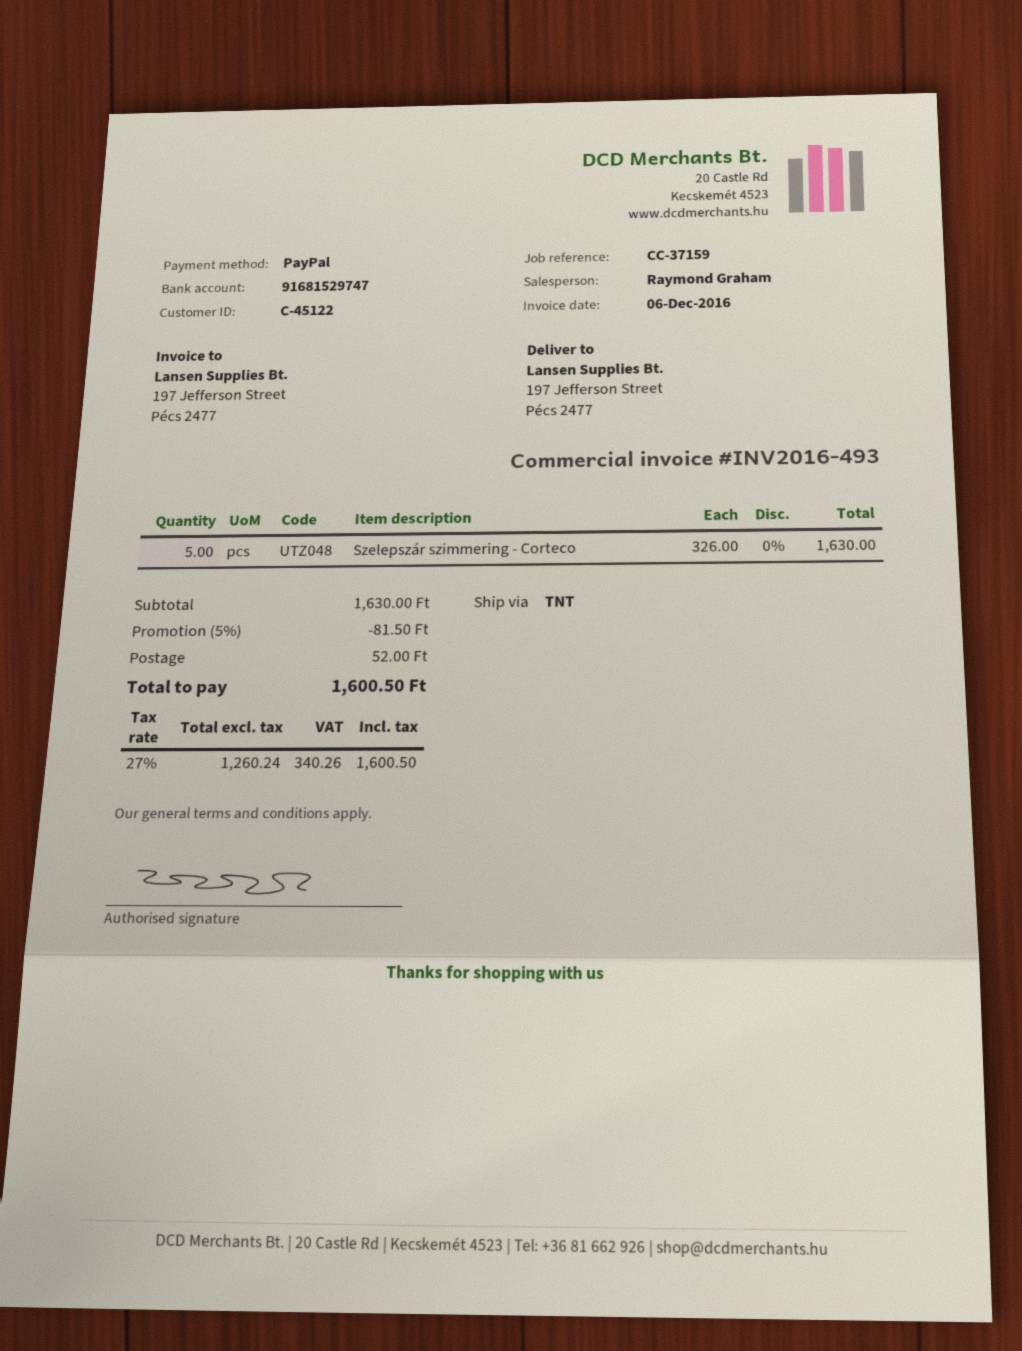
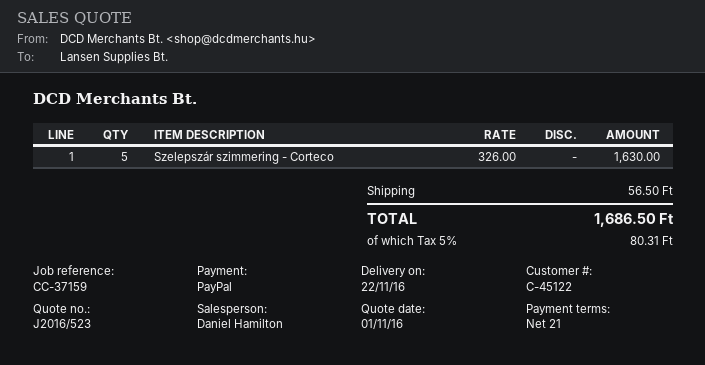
sales rep: Raymond Graham -> Daniel Hamilton
discount: 5% = 81.50 -> none
shipping: 52.00 -> 56.50
tax: 27% = 340.26 -> 5% = 80.31
total: 1600.50 -> 1686.50

